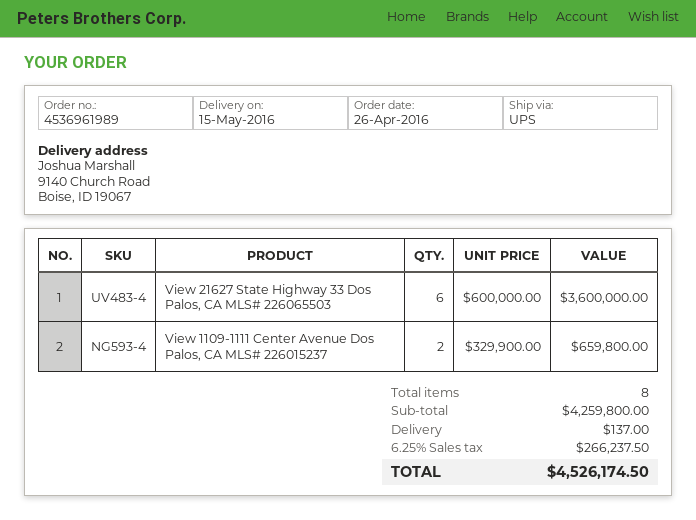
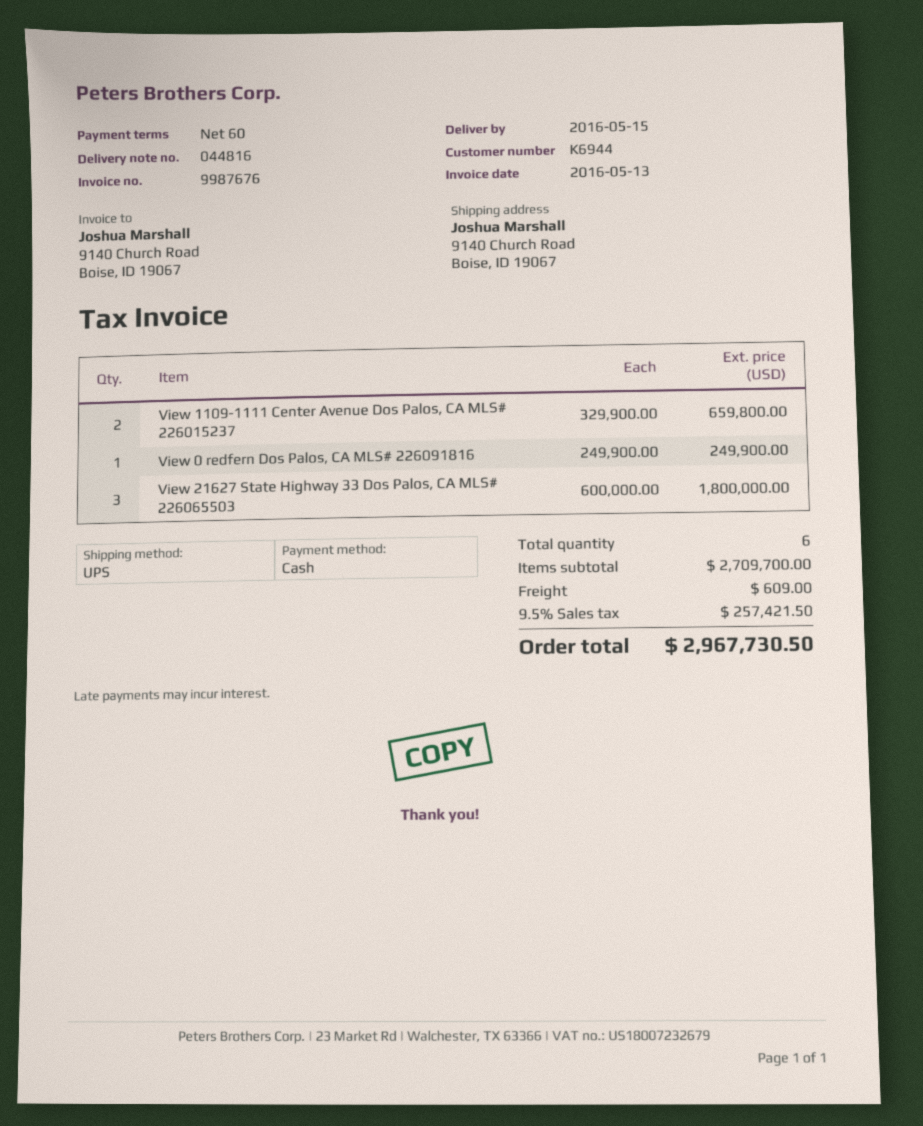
View 21627 State Highway 33 Dos Palos, CA MLS# 226065503: 6 x 600000.00 = 3600000.00 -> 3 x 600000.00 = 1800000.00
View 0 redfern Dos Palos, CA MLS# 226091816: none -> 1 x 249900.00 = 249900.00
total quantity: 8 -> 6
subtotal: 4259800.00 -> 2709700.00
shipping: 137.00 -> 609.00
tax: 6.25% = 266237.50 -> 9.5% = 257421.50
total: 4526174.50 -> 2967730.50

